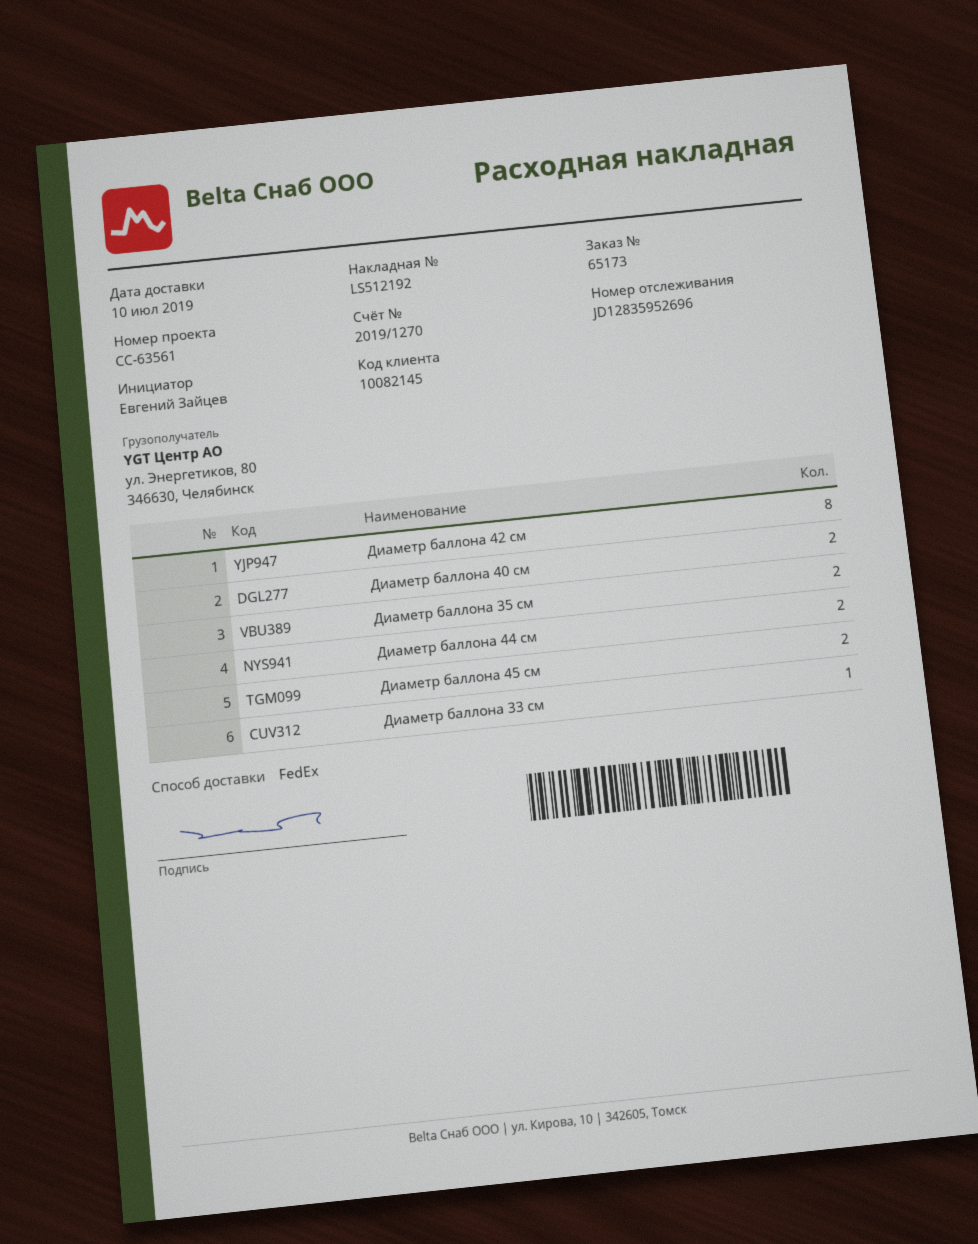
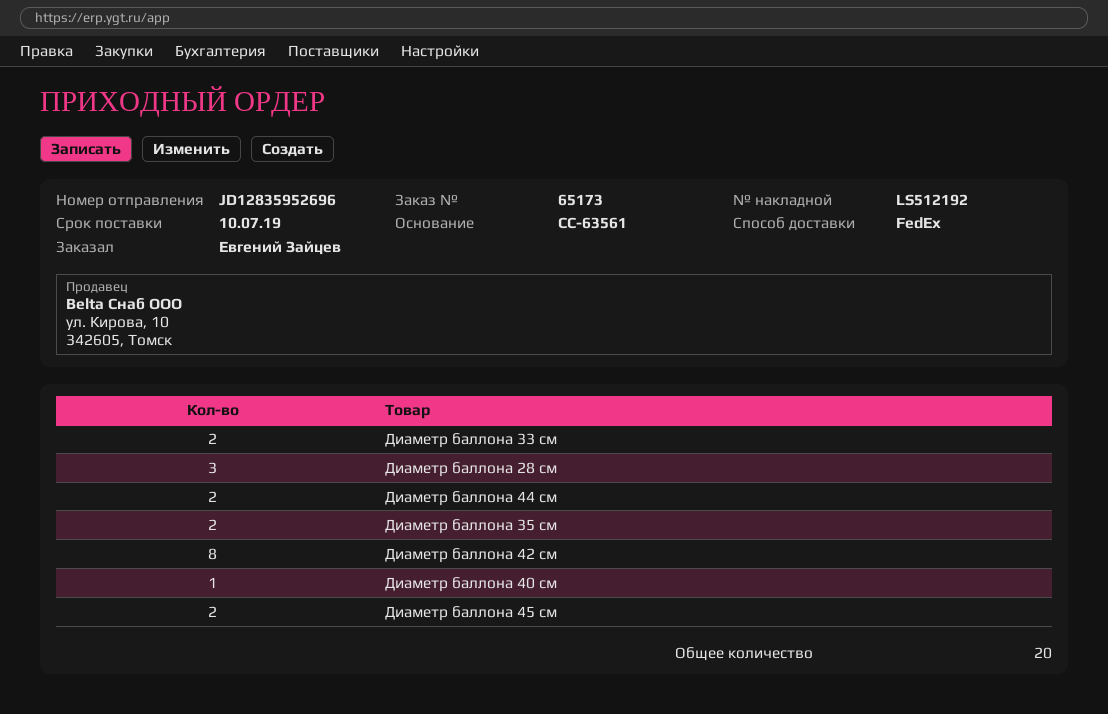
Диаметр баллона 40 см: 2 -> 1
Диаметр баллона 33 см: 1 -> 2
Диаметр баллона 28 см: none -> 3

